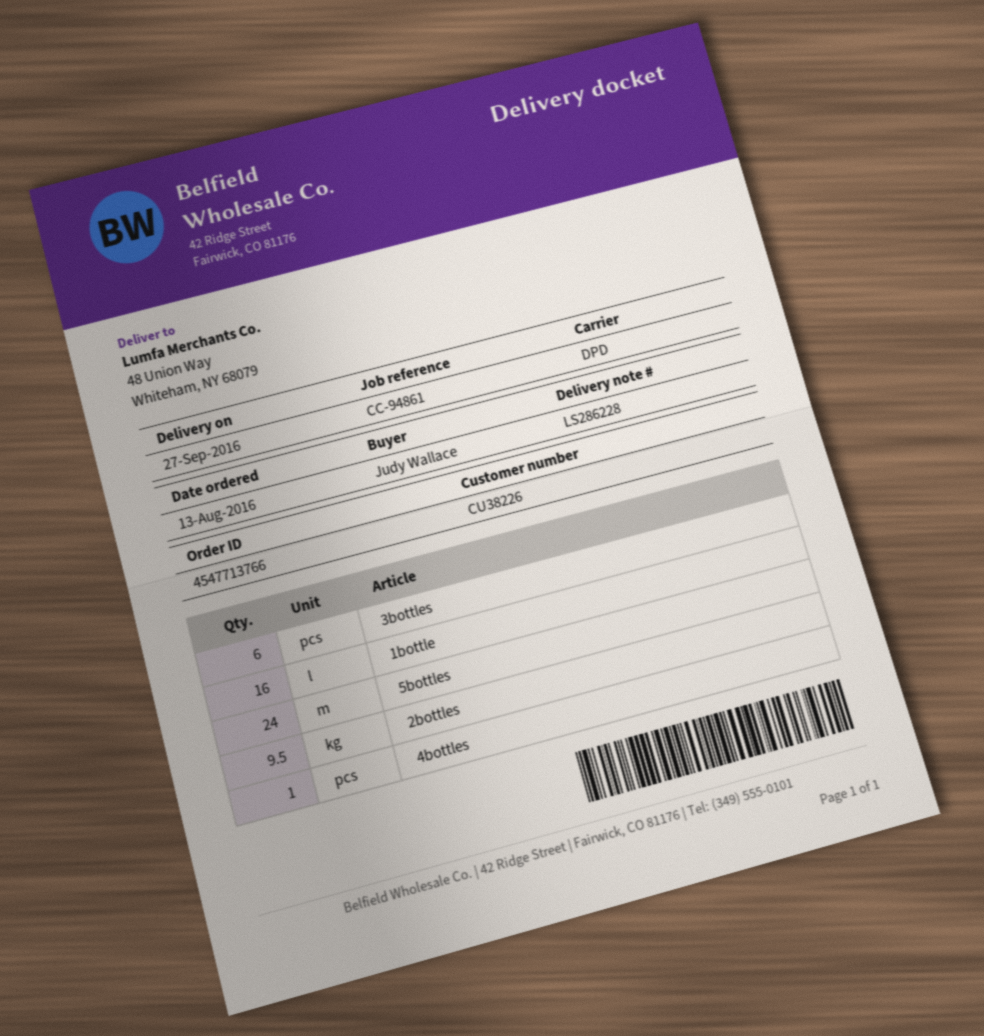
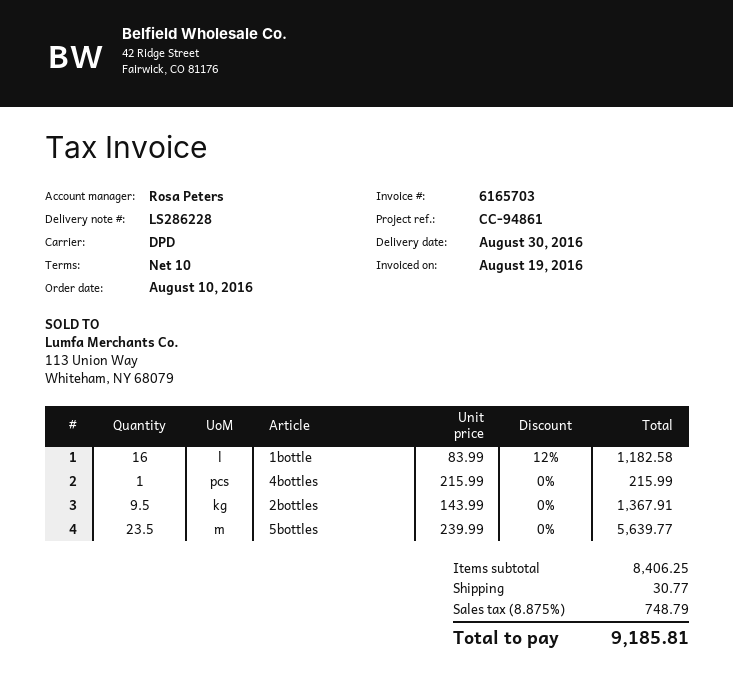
order date: 2016-08-13 -> 2016-08-10
delivery date: 2016-09-27 -> 2016-08-30
3bottles: 6 -> none
5bottles: 24 -> 23.5

